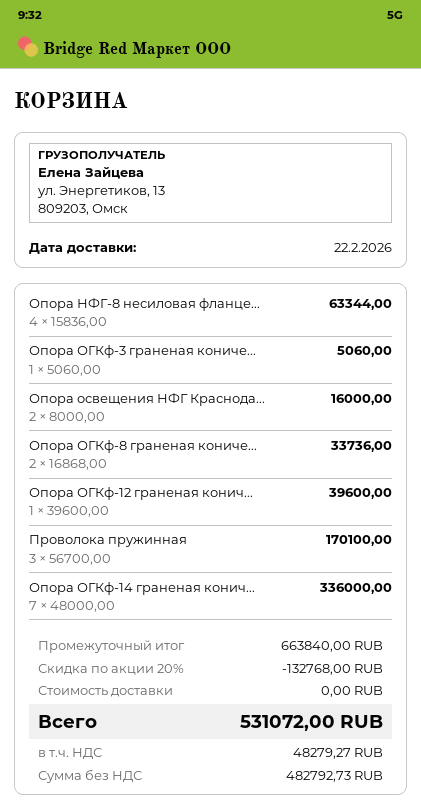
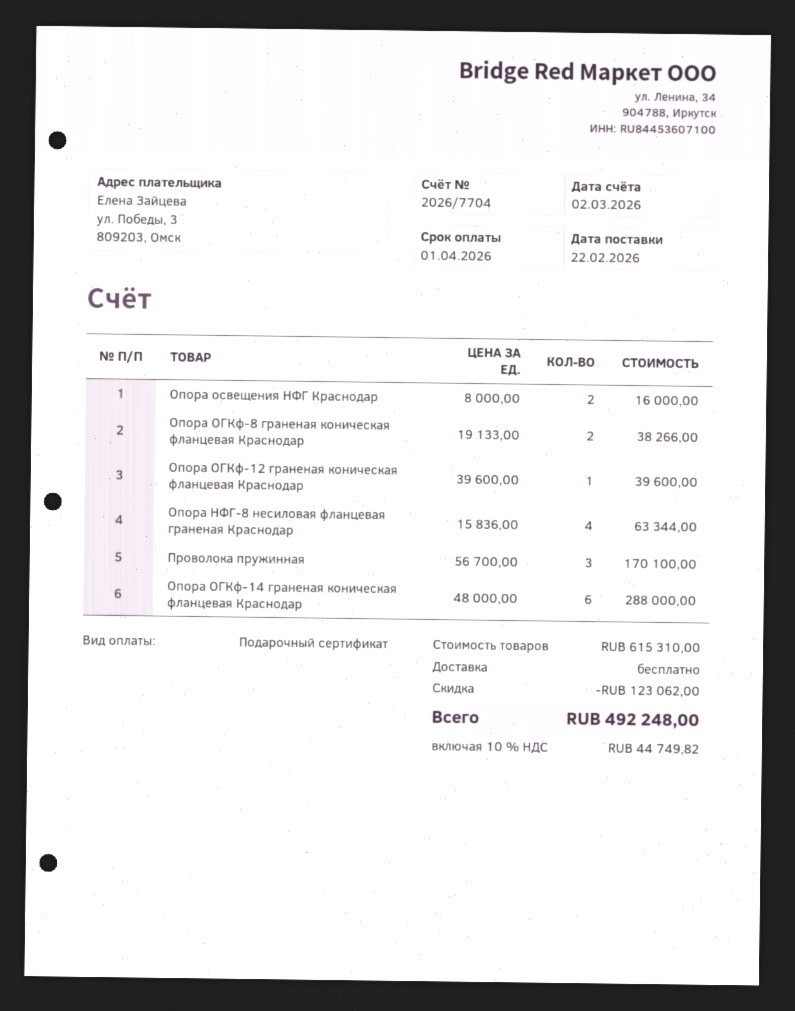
Опора ОГКф-3 граненая кониче...: 1 x 5060.00 = 5060.00 -> none
Опора ОГКф-8 граненая кониче...: 2 x 16868.00 = 33736.00 -> 2 x 19133.00 = 38266.00
Опора ОГКф-14 граненая конич...: 7 x 48000.00 = 336000.00 -> 6 x 48000.00 = 288000.00
subtotal: 663840.00 -> 615310.00
discount: 132768.00 -> 123062.00
tax: 48279.27 -> 44749.82
total: 531072.00 -> 492248.00

